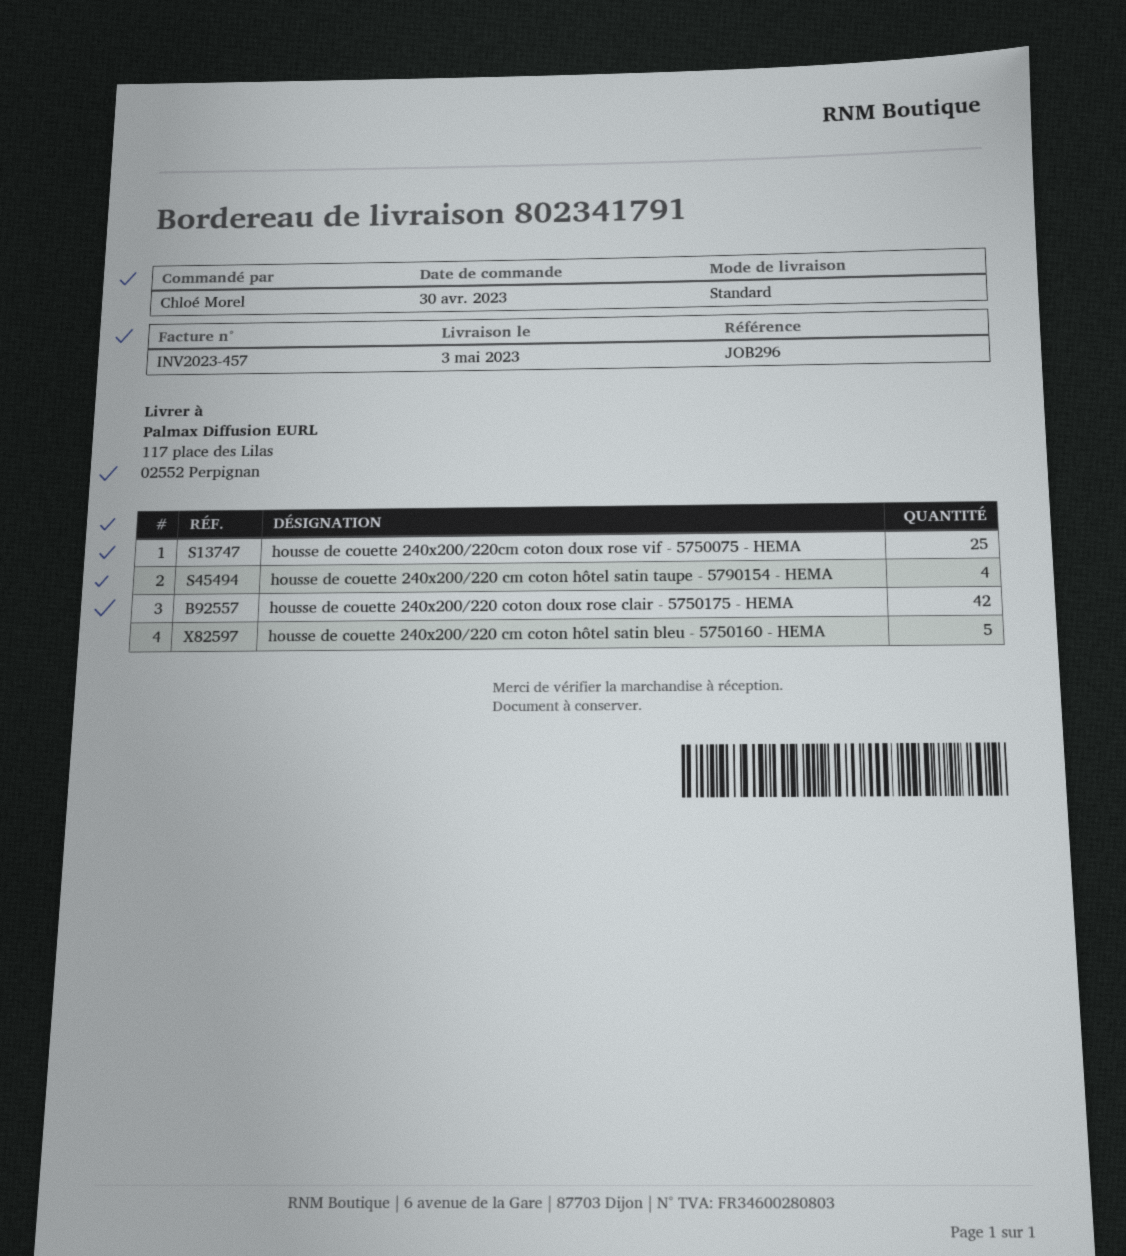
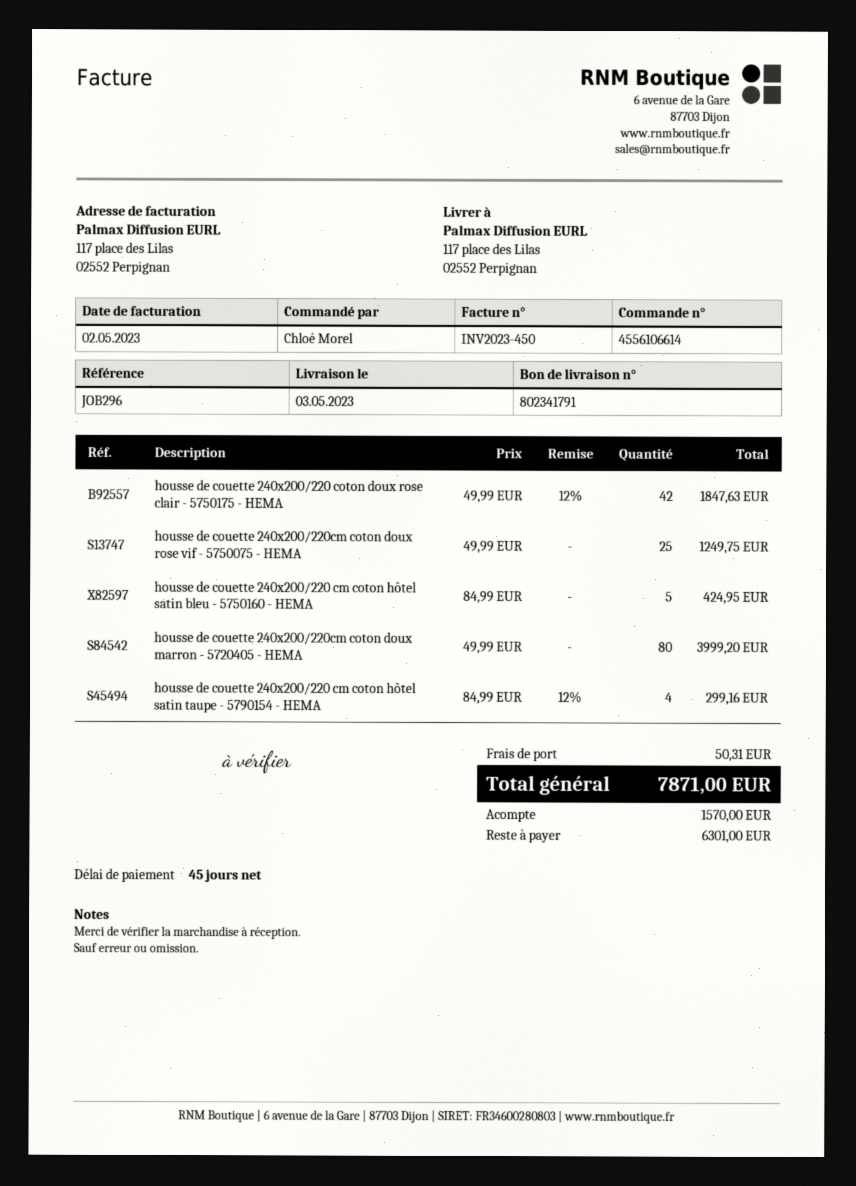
invoice number: INV2023-457 -> INV2023-450
housse de couette 240x200/220cm coton doux marron - 5720405 - HEMA: none -> 80

